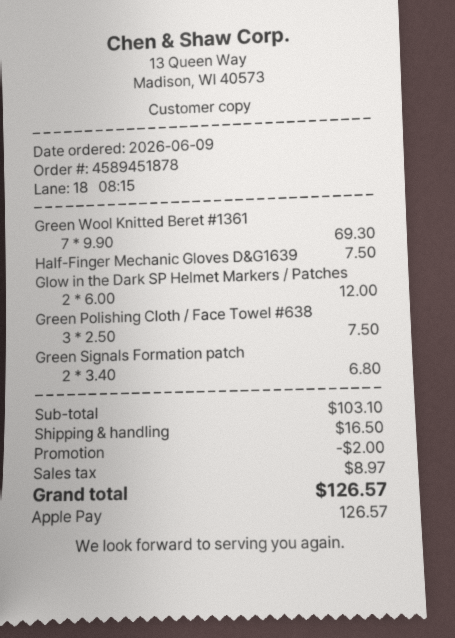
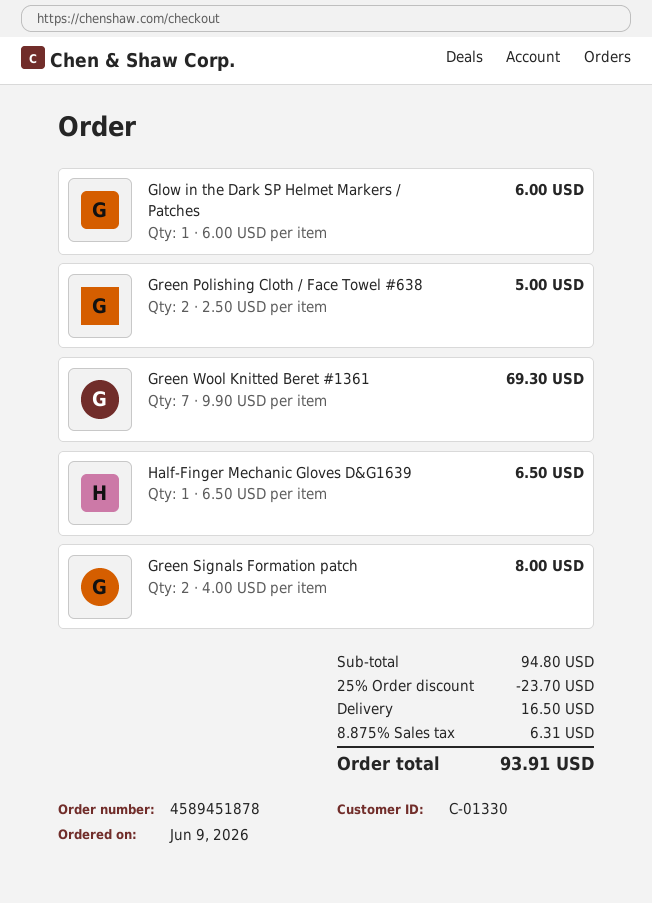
Half-Finger Mechanic Gloves D&G1639: 1 x 7.50 = 7.50 -> 1 x 6.50 = 6.50
Glow in the Dark SP Helmet Markers / Patches: 2 x 6.00 = 12.00 -> 1 x 6.00 = 6.00
Green Polishing Cloth / Face Towel #638: 3 x 2.50 = 7.50 -> 2 x 2.50 = 5.00
Green Signals Formation patch: 2 x 3.40 = 6.80 -> 2 x 4.00 = 8.00
subtotal: 103.10 -> 94.80
discount: 2.00 -> 23.70
tax: 8.97 -> 6.31
total: 126.57 -> 93.91

